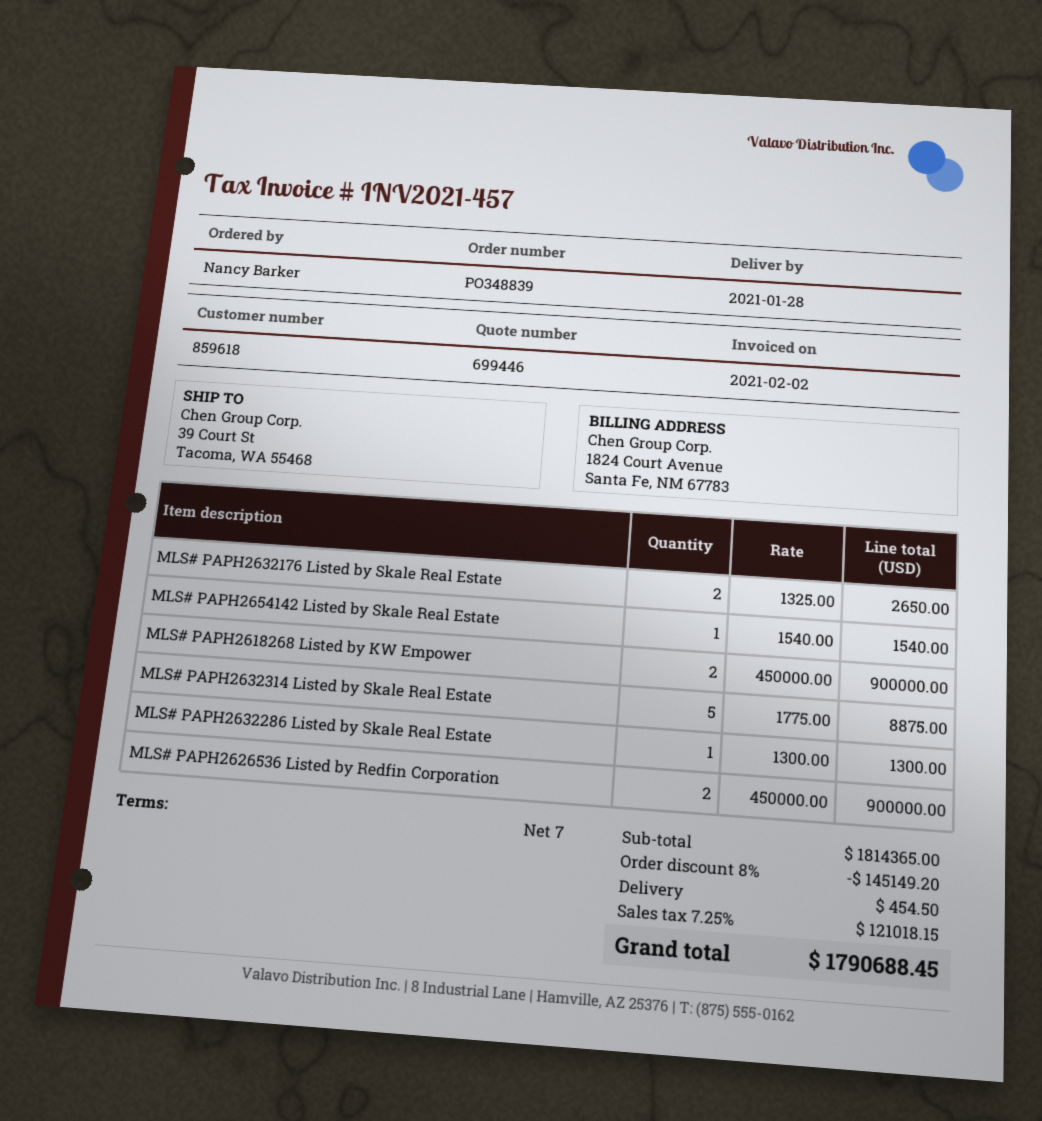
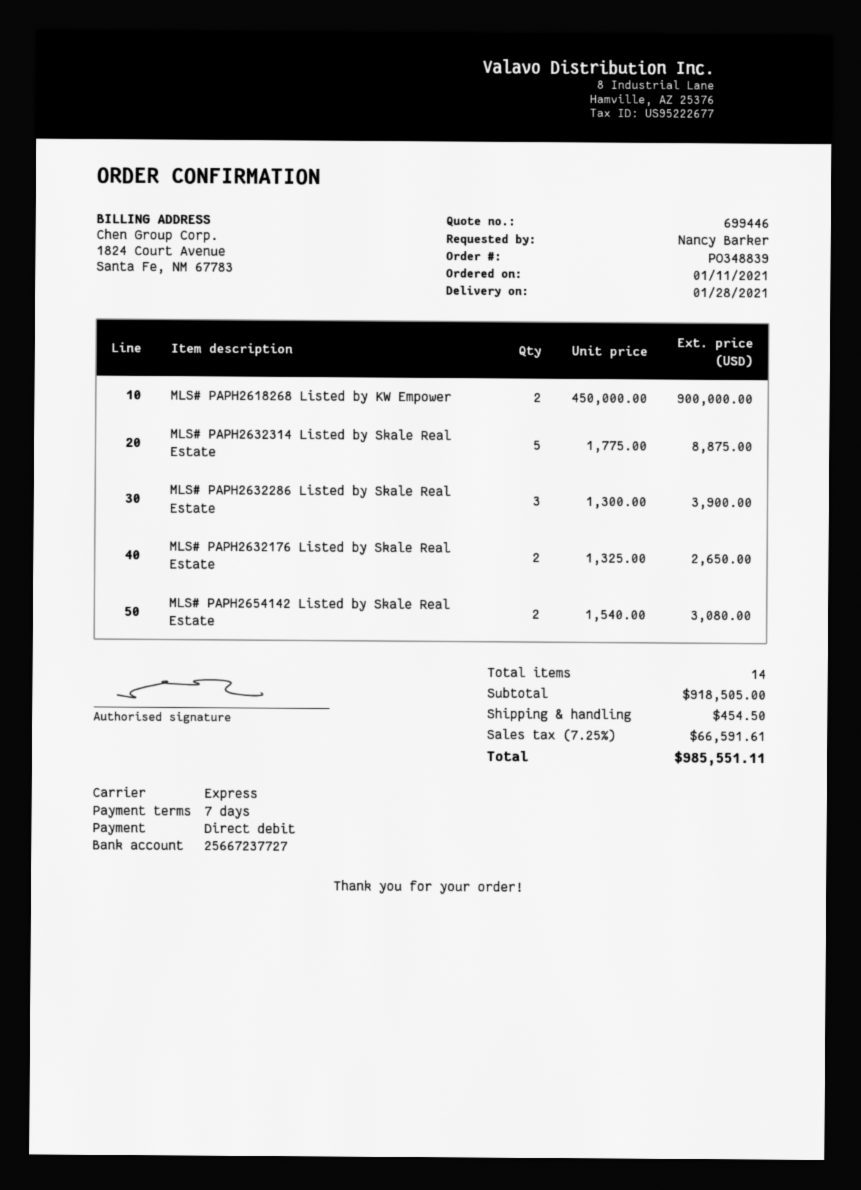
MLS# PAPH2654142 Listed by Skale Real Estate: 1 x 1540.00 = 1540.00 -> 2 x 1540.00 = 3080.00
MLS# PAPH2632286 Listed by Skale Real Estate: 1 x 1300.00 = 1300.00 -> 3 x 1300.00 = 3900.00
MLS# PAPH2626536 Listed by Redfin Corporation: 2 x 450000.00 = 900000.00 -> none
subtotal: 1814365.00 -> 918505.00
discount: 8% = 145149.20 -> none
tax: 7.25% = 121018.15 -> 7.25% = 66591.61
total: 1790688.45 -> 985551.11

